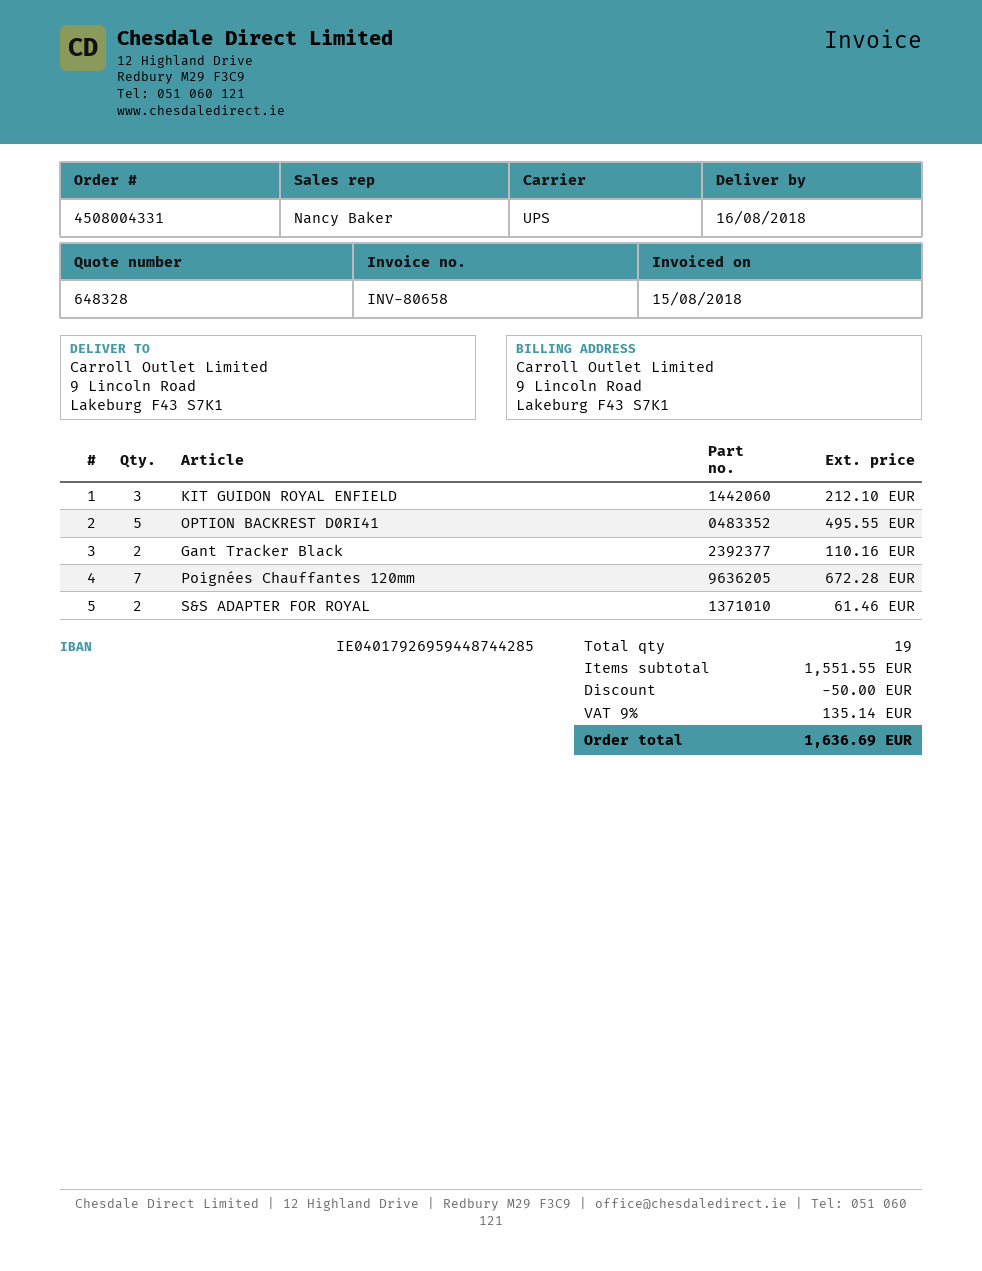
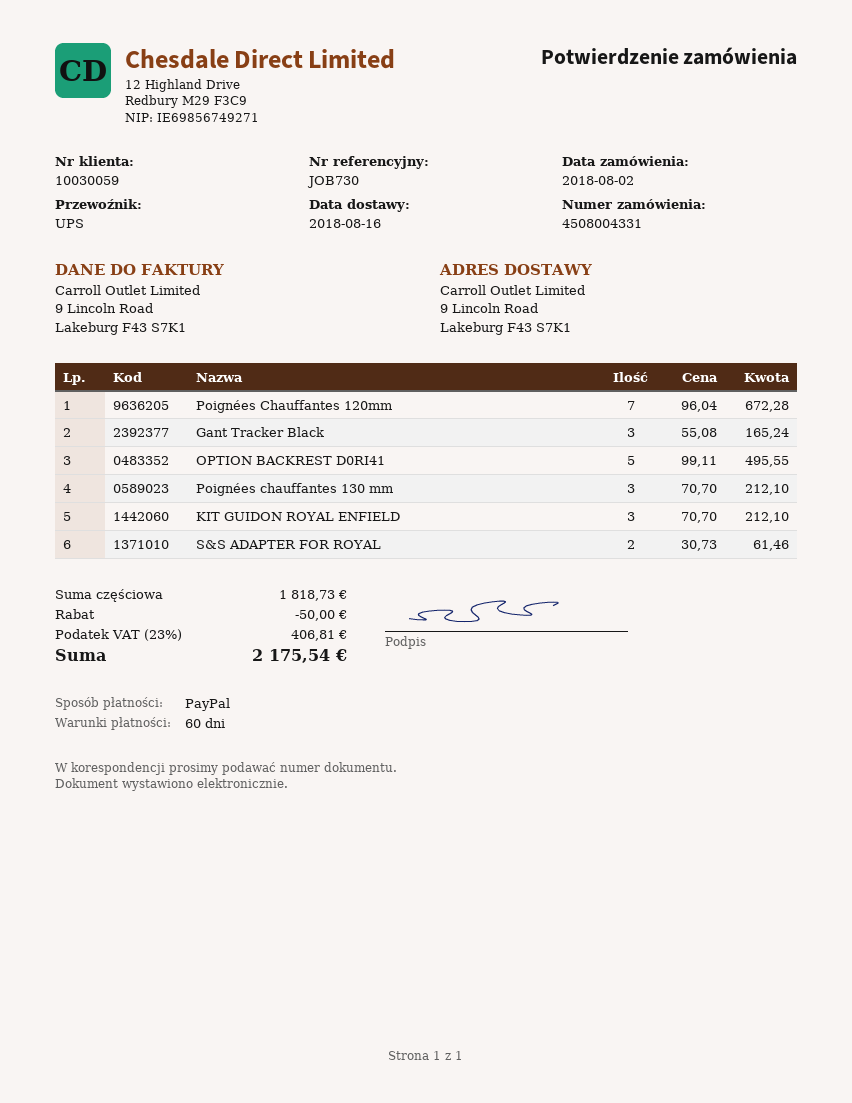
Gant Tracker Black: 2 for 110.16 -> 3 for 165.24
Poignées chauffantes 130 mm: none -> 3 for 212.10
subtotal: 1551.55 -> 1818.73
tax: 9% = 135.14 -> 23% = 406.81
total: 1636.69 -> 2175.54

